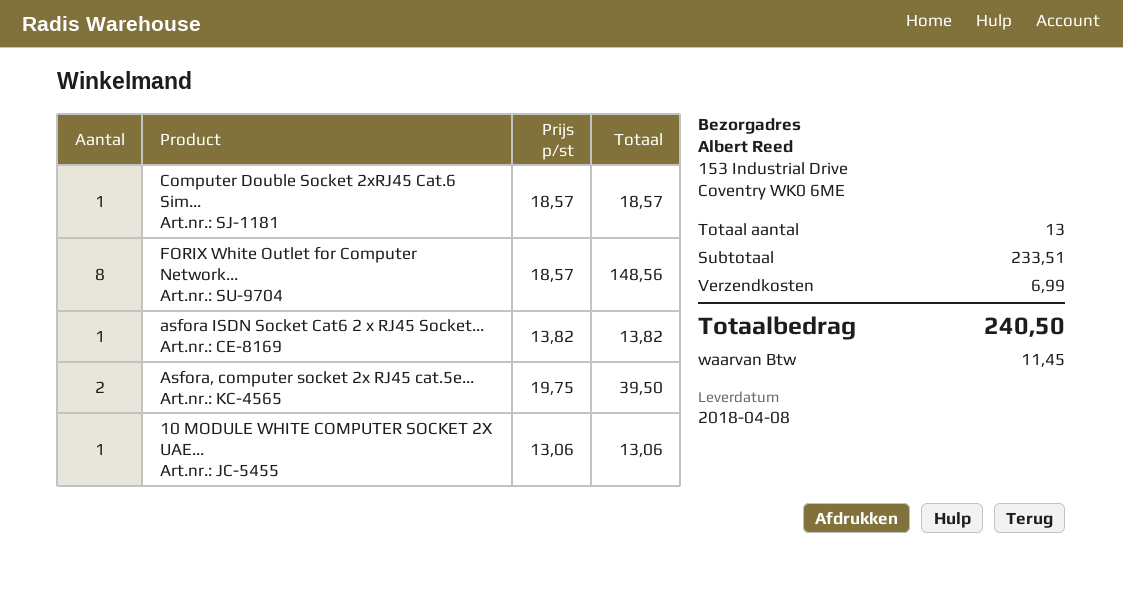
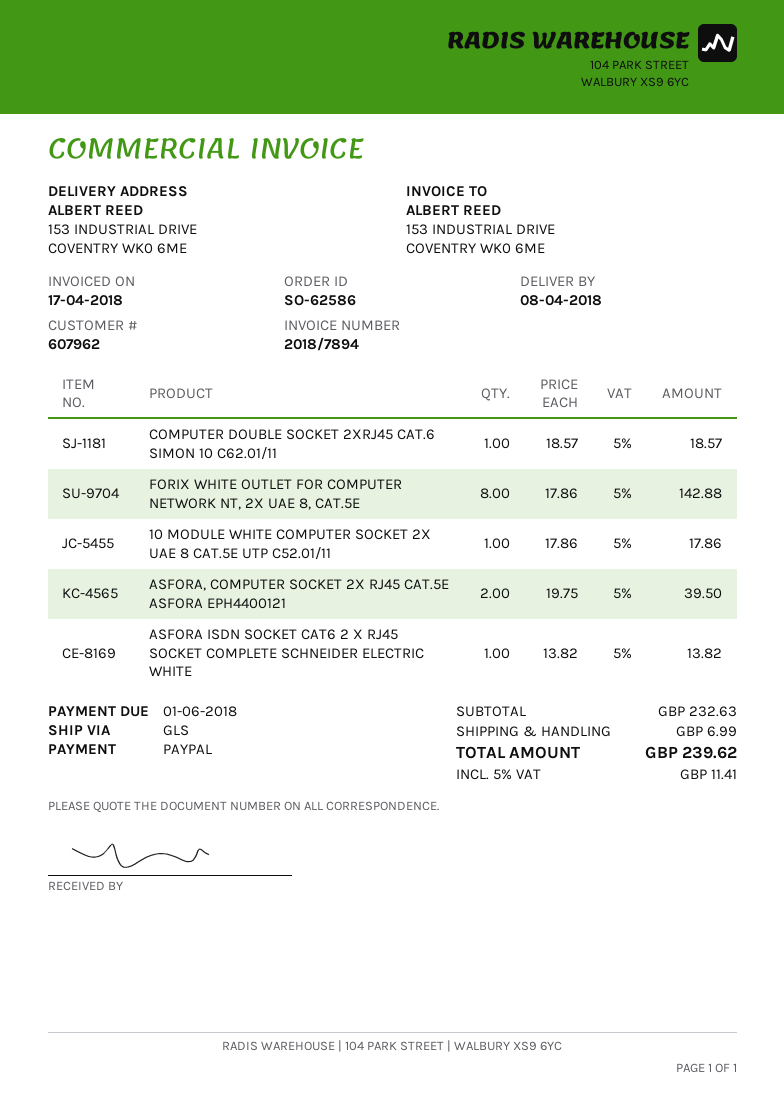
FORIX White Outlet for Computer Network...: 8 x 18.57 = 148.56 -> 8 x 17.86 = 142.88
10 MODULE WHITE COMPUTER SOCKET 2X UAE...: 1 x 13.06 = 13.06 -> 1 x 17.86 = 17.86
subtotal: 233.51 -> 232.63
tax: 11.45 -> 11.41
total: 240.50 -> 239.62

